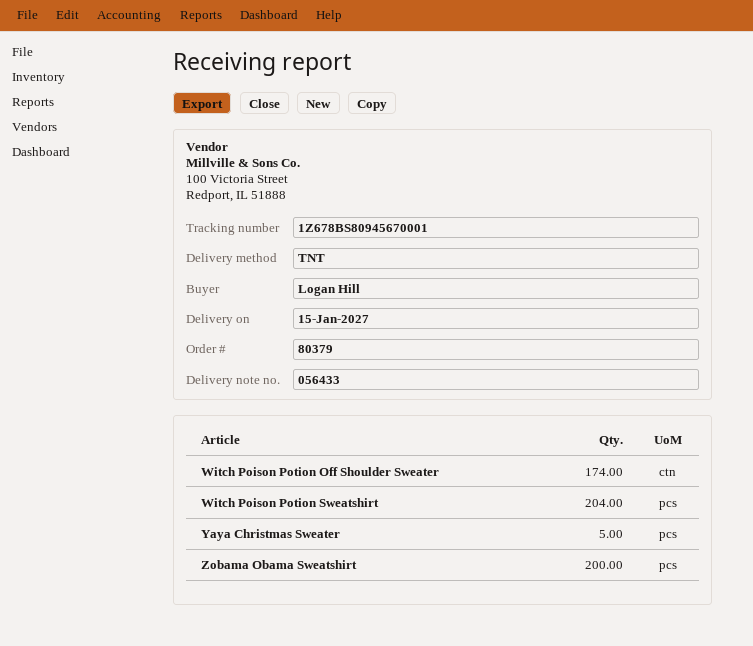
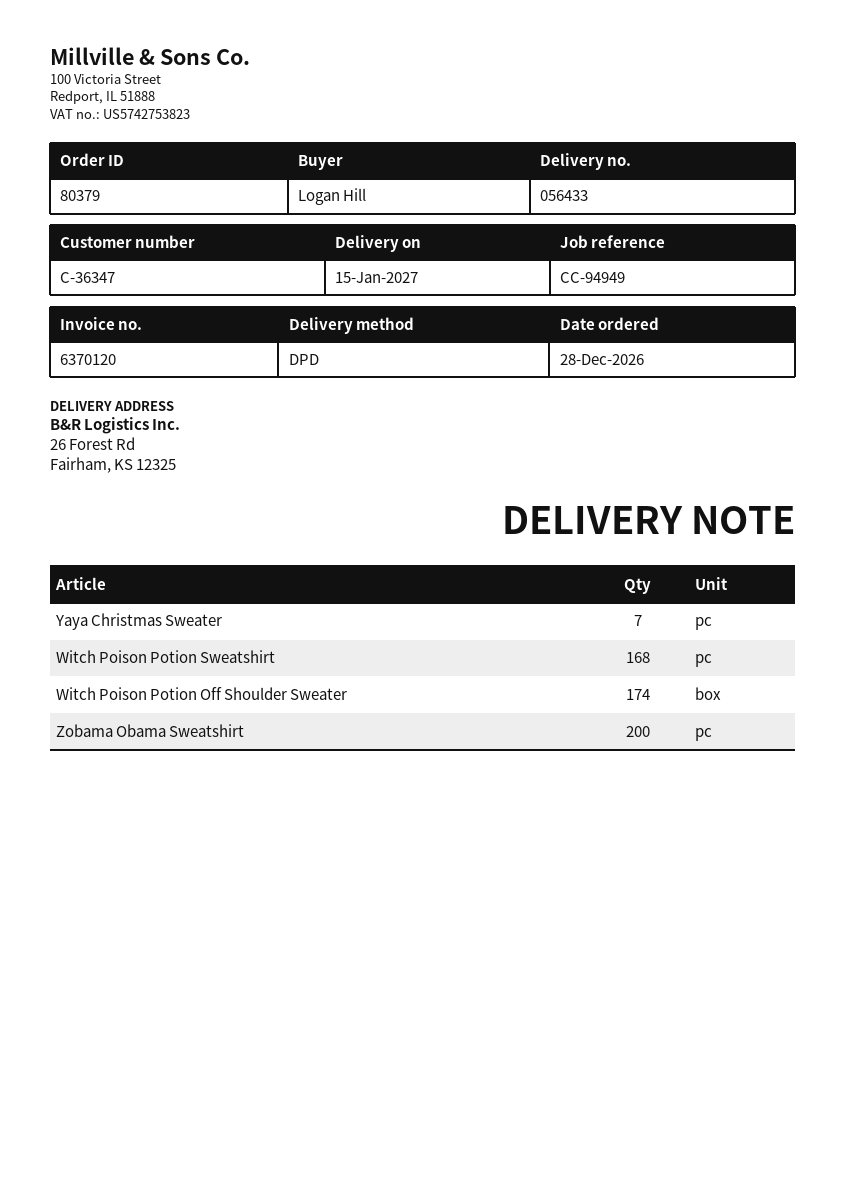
shipping method: TNT -> DPD
Witch Poison Potion Sweatshirt: 204 -> 168
Yaya Christmas Sweater: 5 -> 7

